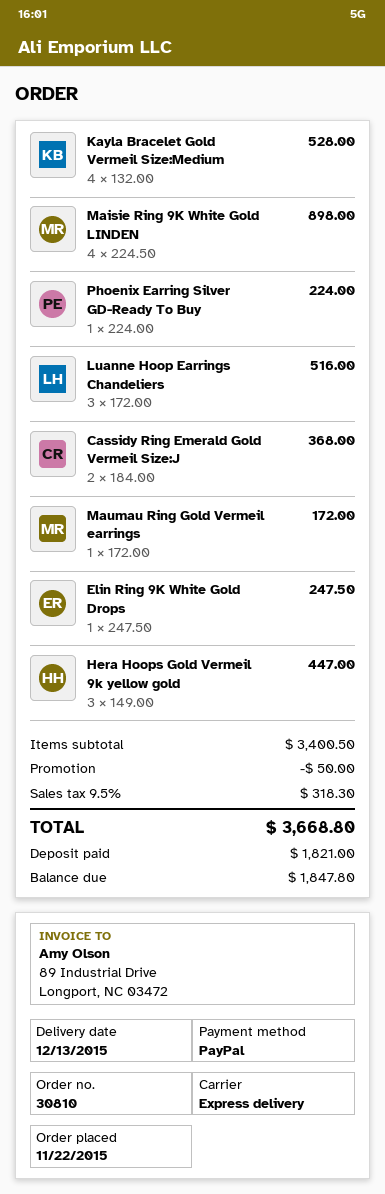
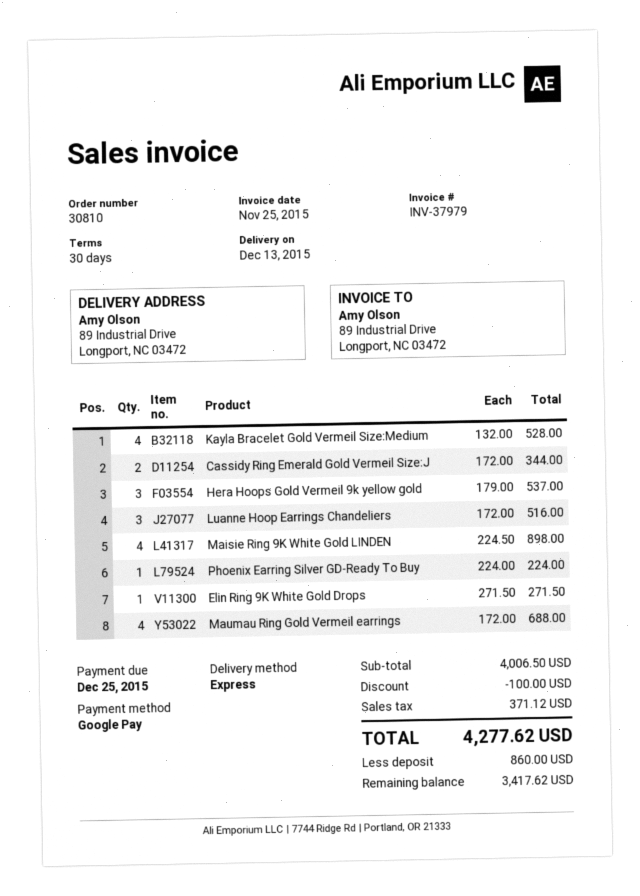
payment method: PayPal -> Google Pay
Cassidy Ring Emerald Gold Vermeil Size:J: 2 x 184.00 = 368.00 -> 2 x 172.00 = 344.00
Maumau Ring Gold Vermeil earrings: 1 x 172.00 = 172.00 -> 4 x 172.00 = 688.00
Elin Ring 9K White Gold Drops: 1 x 247.50 = 247.50 -> 1 x 271.50 = 271.50
Hera Hoops Gold Vermeil 9k yellow gold: 3 x 149.00 = 447.00 -> 3 x 179.00 = 537.00
subtotal: 3400.50 -> 4006.50
discount: 50.00 -> 100.00
tax: 318.30 -> 371.12
total: 3668.80 -> 4277.62
deposit: 1821.00 -> 860.00
balance: 1847.80 -> 3417.62

